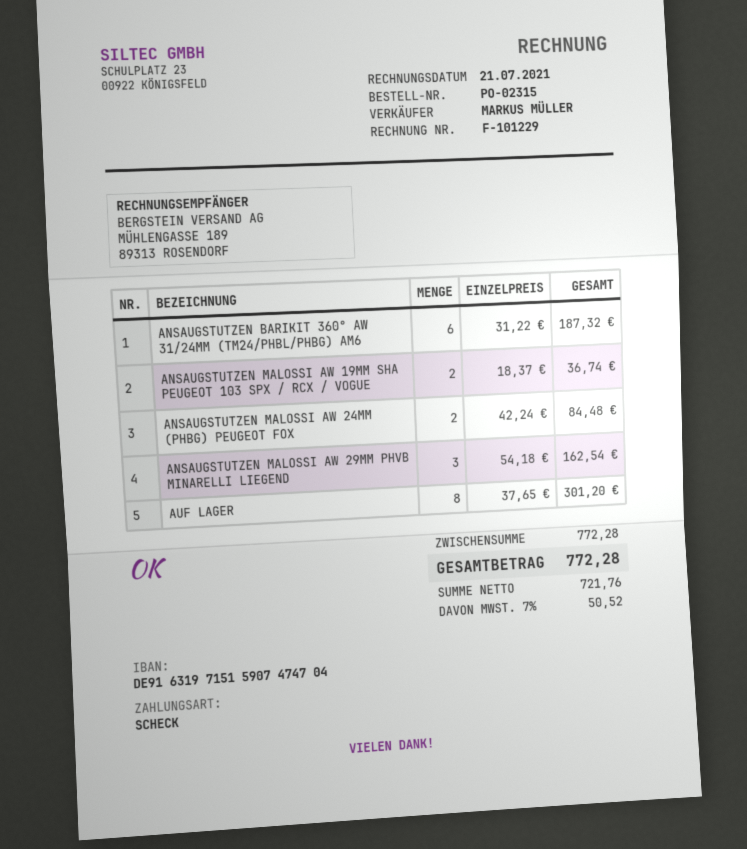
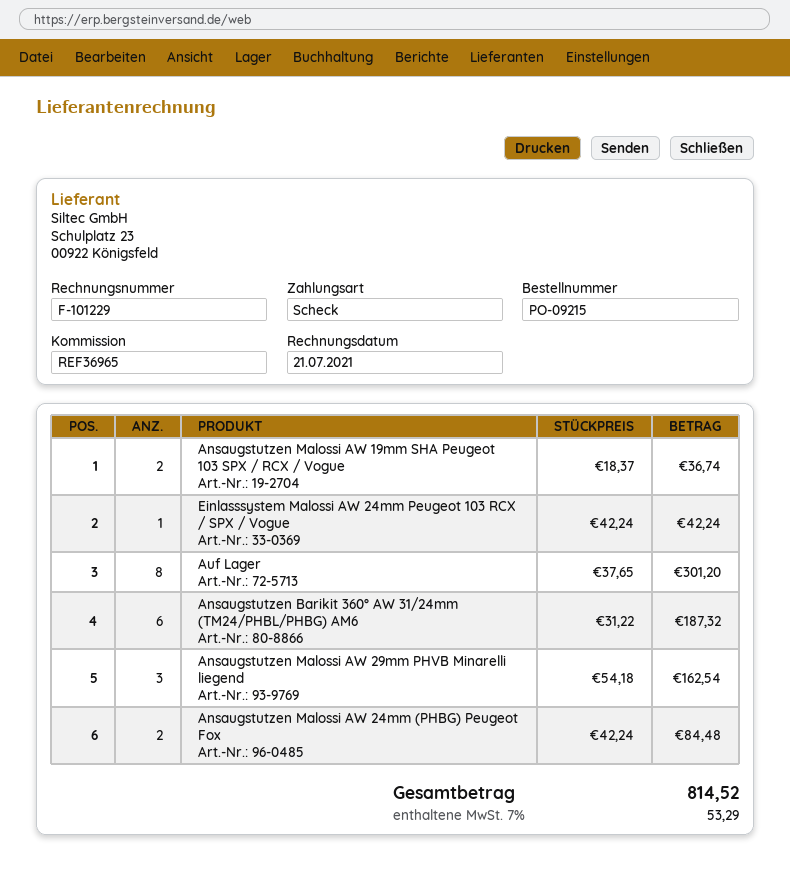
order number: PO-02315 -> PO-09215
Einlasssystem Malossi AW 24mm Peugeot 103 RCX / SPX / Vogue: none -> 1 x 42.24 = 42.24
tax: 7% = 50.52 -> 7% = 53.29
total: 772.28 -> 814.52

